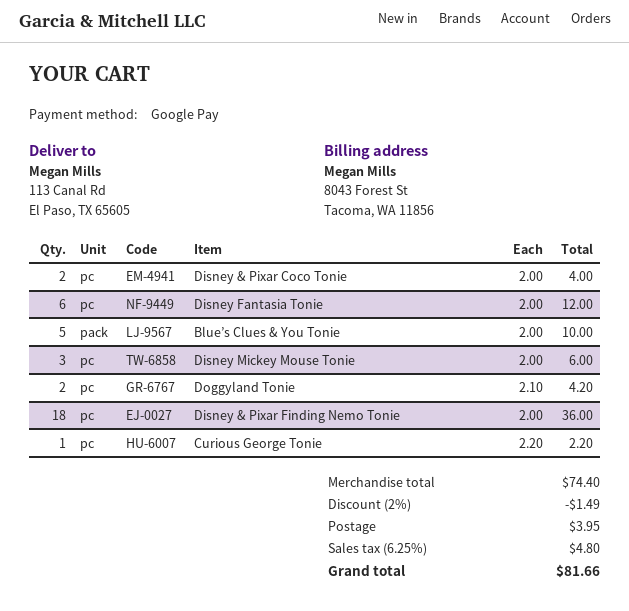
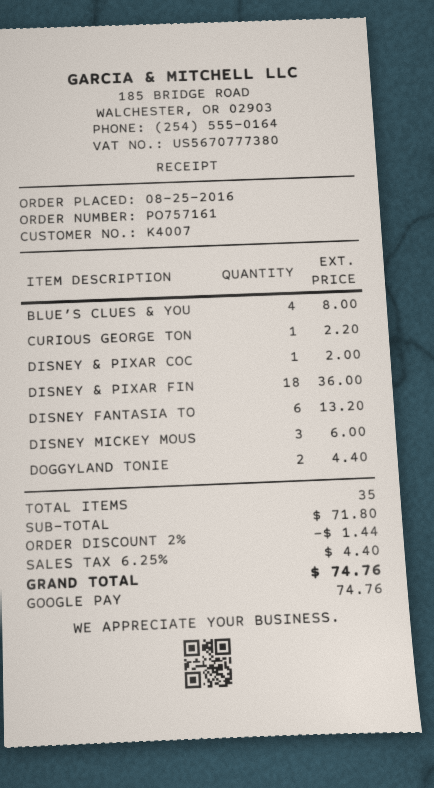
Disney & Pixar Coco Tonie: 2 for 4.00 -> 1 for 2.00
Disney Fantasia Tonie: 6 for 12.00 -> 6 for 13.20
Blue’s Clues & You Tonie: 5 for 10.00 -> 4 for 8.00
Doggyland Tonie: 2 for 4.20 -> 2 for 4.40
subtotal: 74.40 -> 71.80
discount: 2% = 1.49 -> 2% = 1.44
shipping: 3.95 -> none
tax: 6.25% = 4.80 -> 6.25% = 4.40
total: 81.66 -> 74.76

